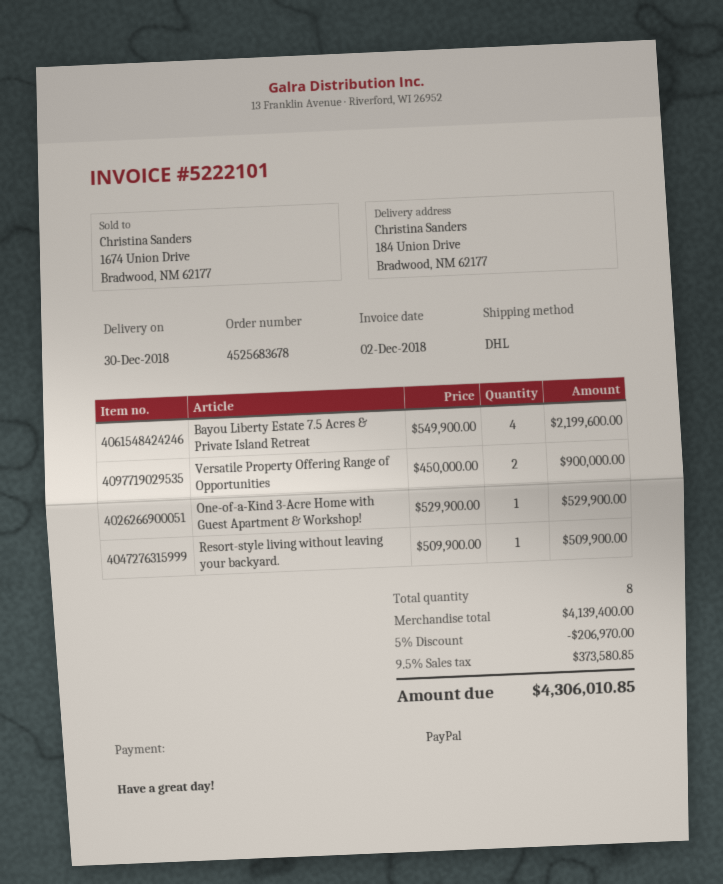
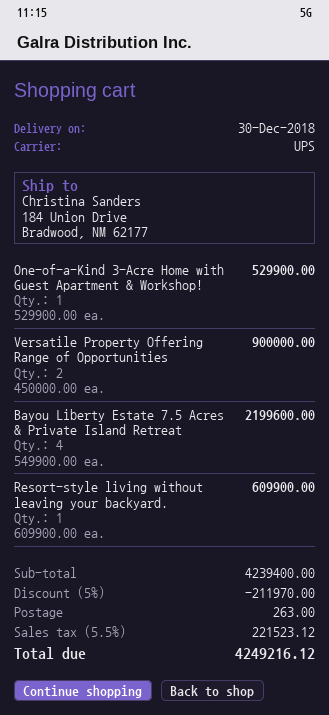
shipping method: DHL -> UPS
Resort-style living without leaving your backyard.: 1 x 509900.00 = 509900.00 -> 1 x 609900.00 = 609900.00
subtotal: 4139400.00 -> 4239400.00
discount: 5% = 206970.00 -> 5% = 211970.00
shipping: none -> 263.00
tax: 9.5% = 373580.85 -> 5.5% = 221523.12
total: 4306010.85 -> 4249216.12

